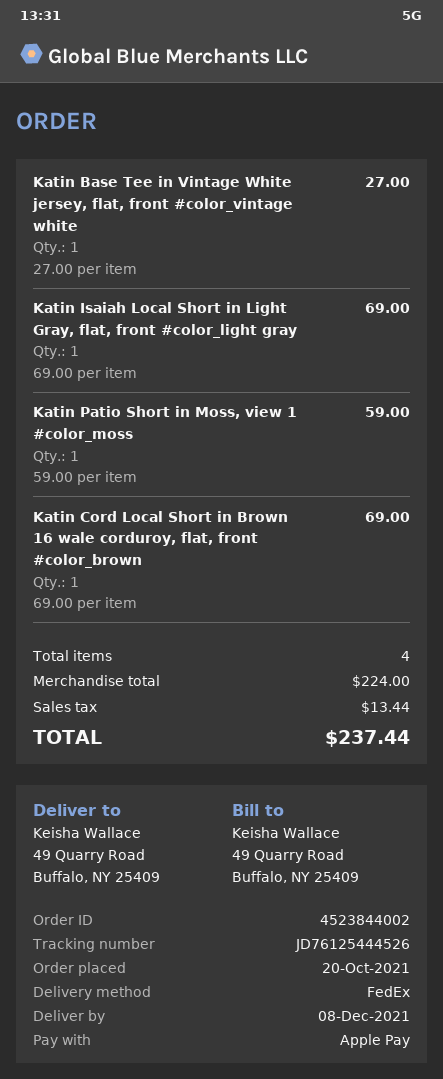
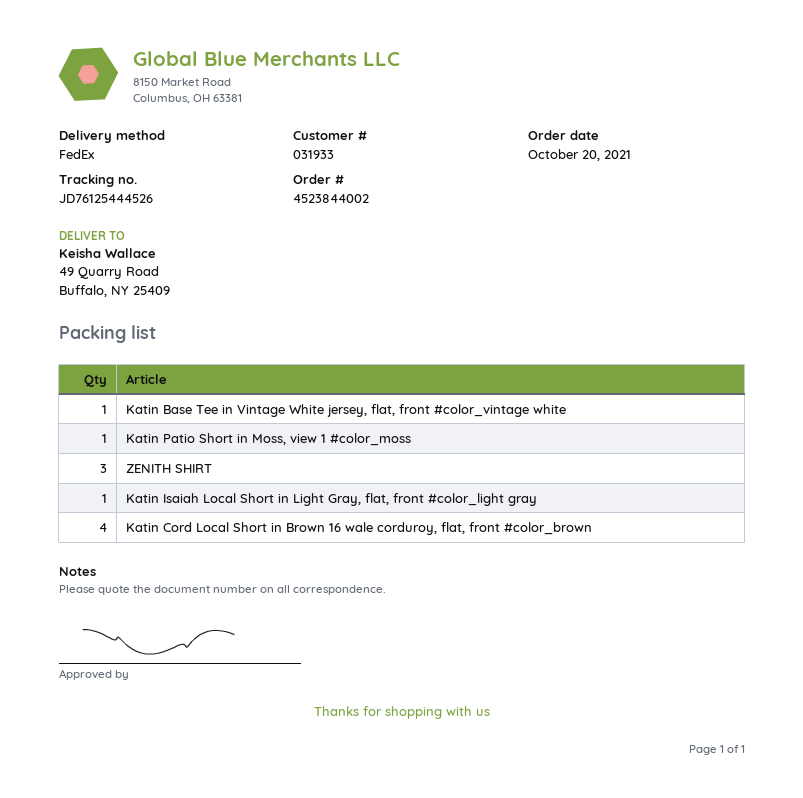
Katin Cord Local Short in Brown 16 wale corduroy, flat, front #color_brown: 1 -> 4
ZENITH SHIRT: none -> 3

